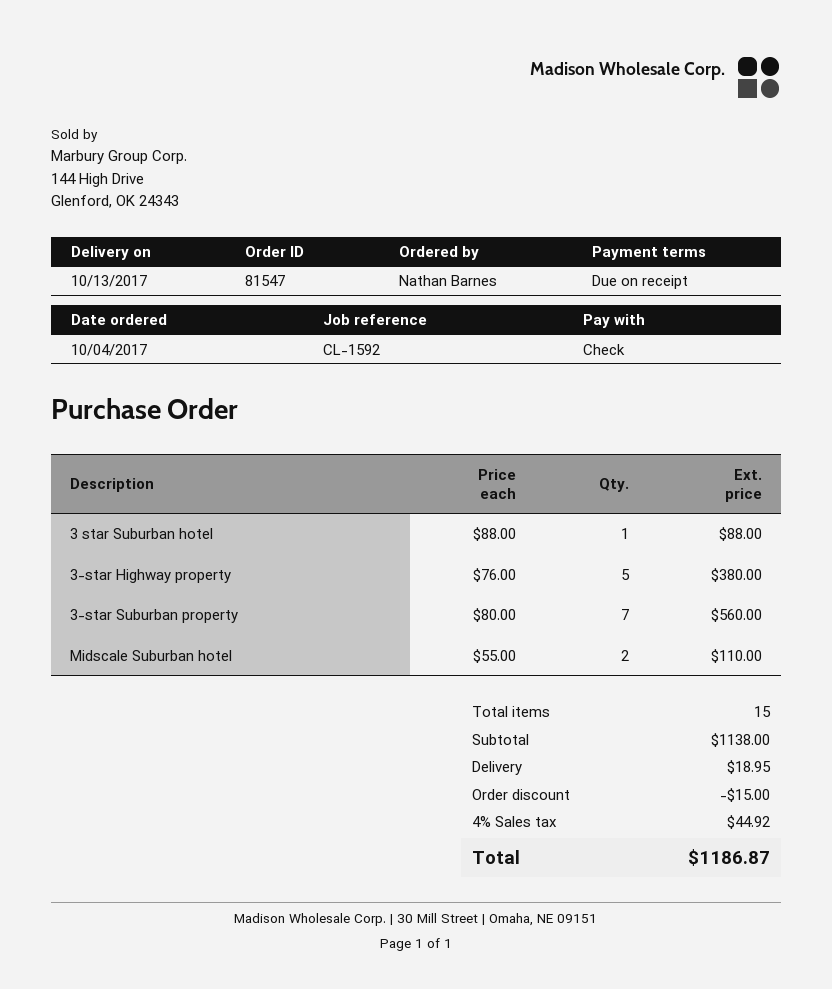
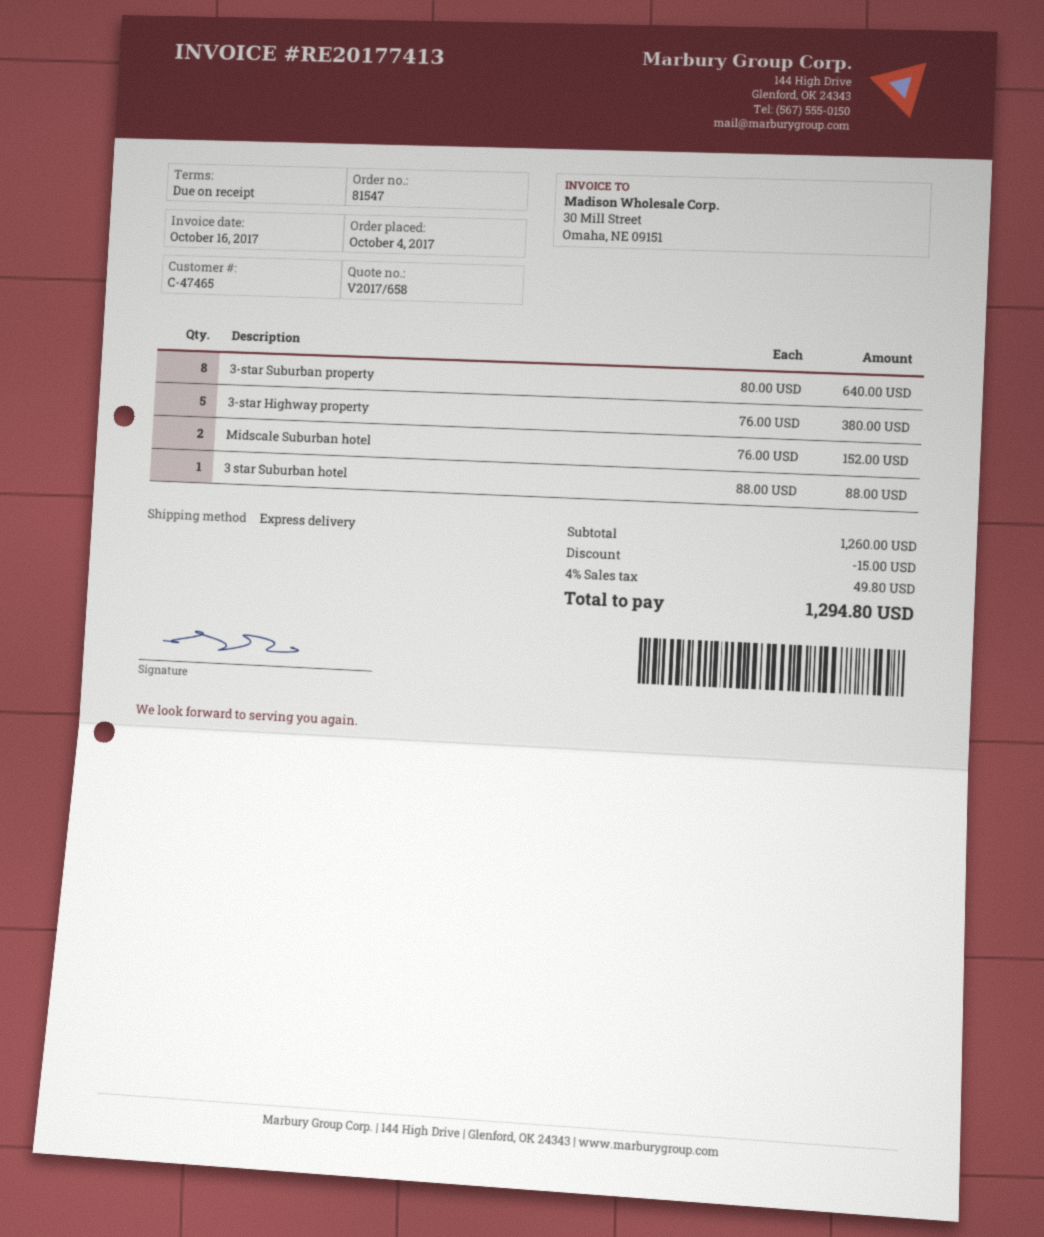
3-star Suburban property: 7 x 80.00 = 560.00 -> 8 x 80.00 = 640.00
Midscale Suburban hotel: 2 x 55.00 = 110.00 -> 2 x 76.00 = 152.00
subtotal: 1138.00 -> 1260.00
shipping: 18.95 -> none
tax: 4% = 44.92 -> 4% = 49.80
total: 1186.87 -> 1294.80

